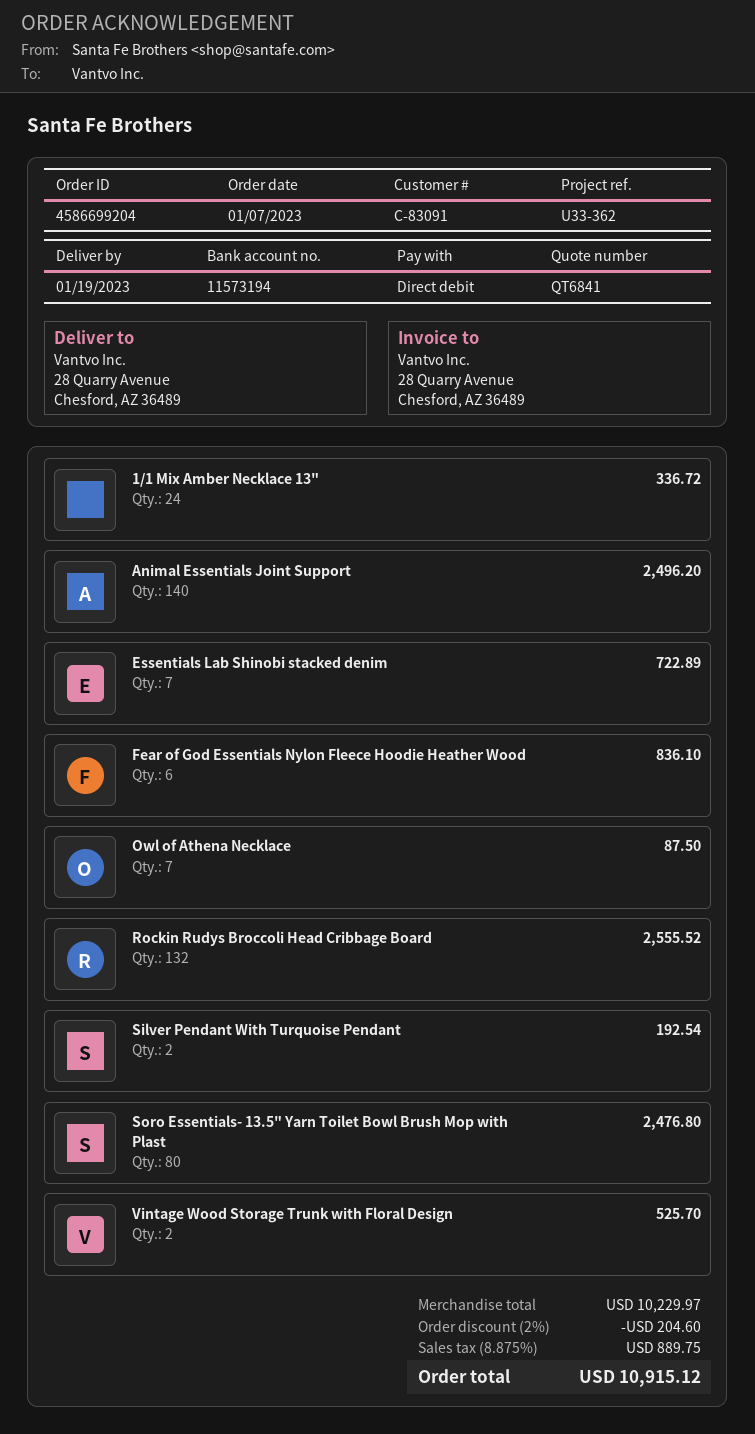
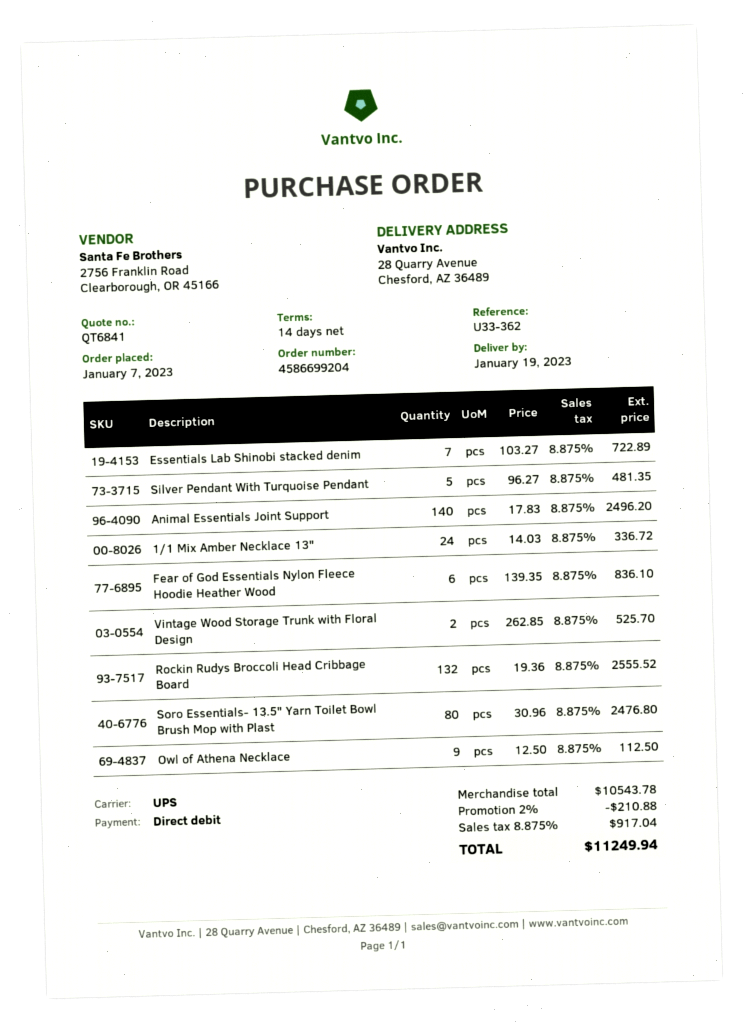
Owl of Athena Necklace: 7 for 87.50 -> 9 for 112.50
Silver Pendant With Turquoise Pendant: 2 for 192.54 -> 5 for 481.35
subtotal: 10229.97 -> 10543.78
discount: 2% = 204.60 -> 2% = 210.88
tax: 8.875% = 889.75 -> 8.875% = 917.04
total: 10915.12 -> 11249.94

